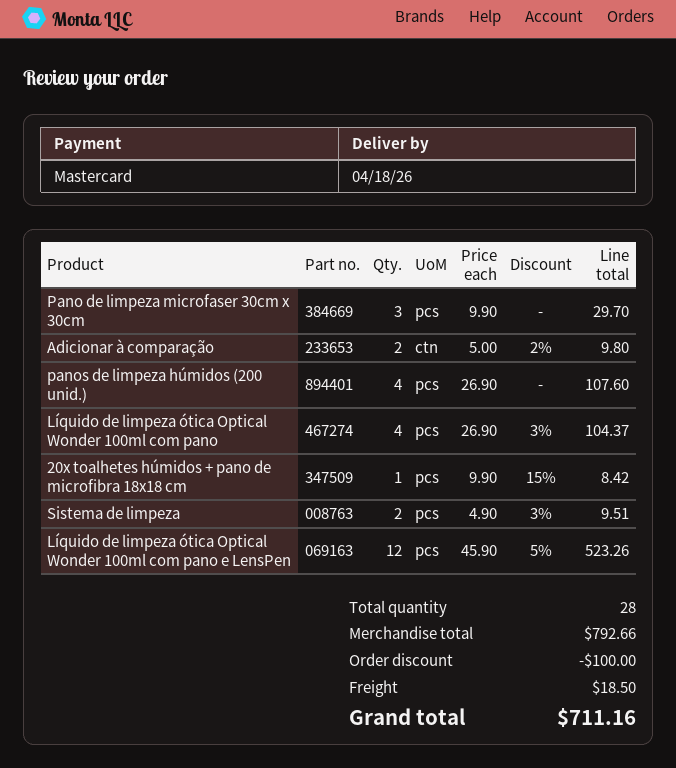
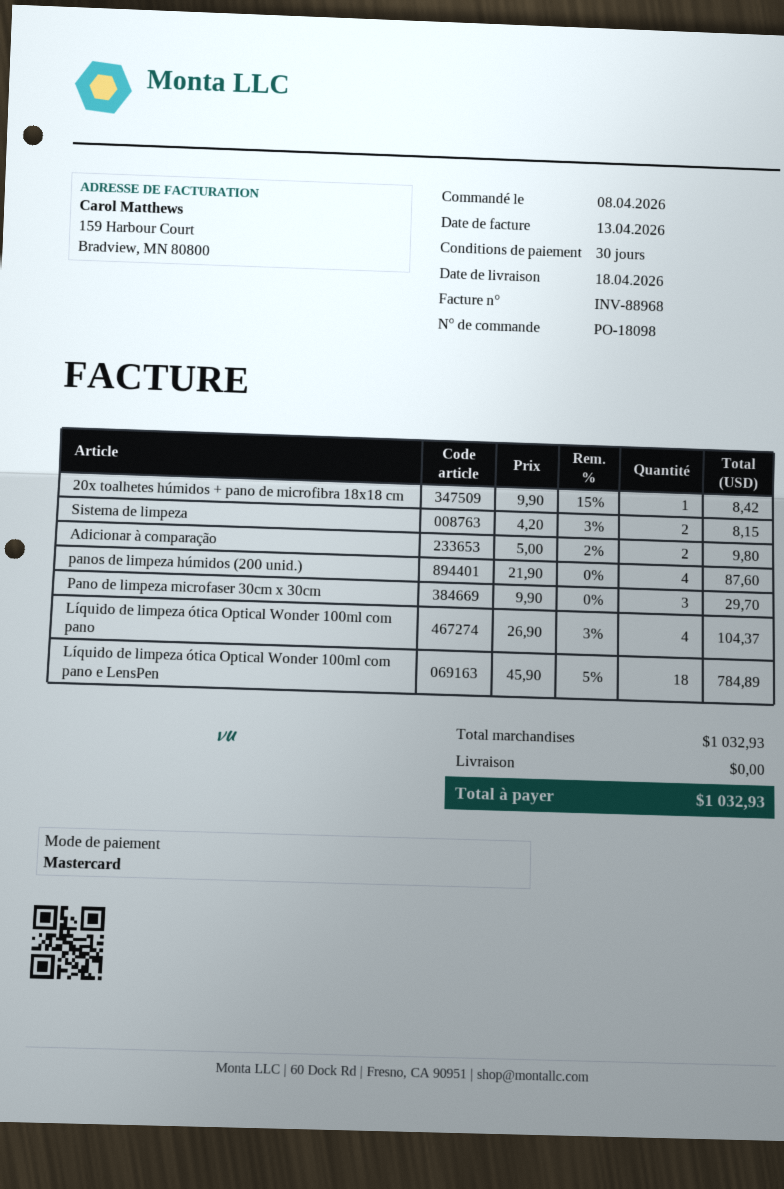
panos de limpeza húmidos (200 unid.): 4 x 26.90 = 107.60 -> 4 x 21.90 = 87.60
Sistema de limpeza: 2 x 4.90 - 3% = 9.51 -> 2 x 4.20 - 3% = 8.15
Líquido de limpeza ótica Optical Wonder 100ml com pano e LensPen: 12 x 45.90 - 5% = 523.26 -> 18 x 45.90 - 5% = 784.89
subtotal: 792.66 -> 1032.93
discount: 100.00 -> none
shipping: 18.50 -> 0.00
total: 711.16 -> 1032.93

